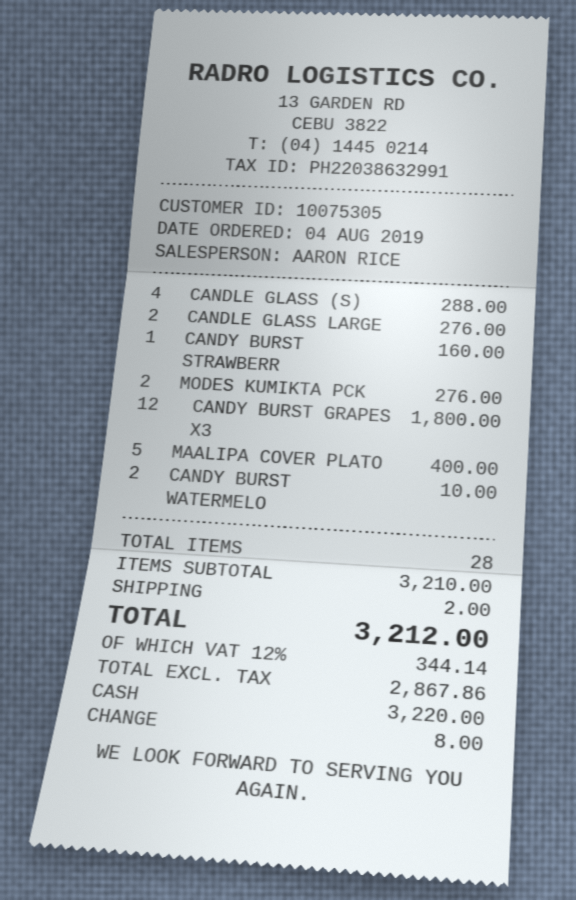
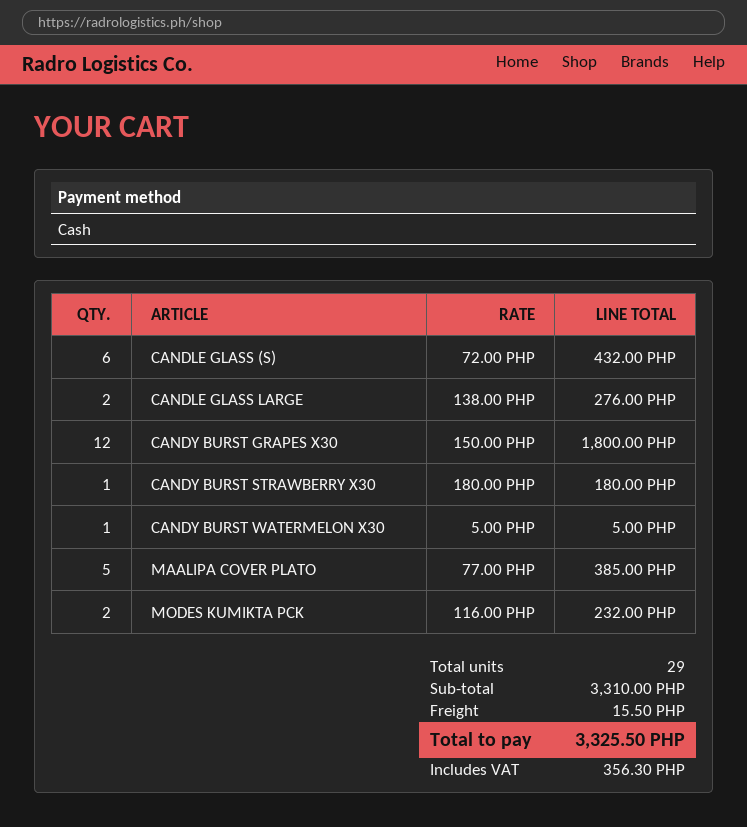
CANDLE GLASS (S): 4 for 288.00 -> 6 for 432.00
CANDY BURST STRAWBERR: 1 for 160.00 -> 1 for 180.00
MODES KUMIKTA PCK: 2 for 276.00 -> 2 for 232.00
MAALIPA COVER PLATO: 5 for 400.00 -> 5 for 385.00
CANDY BURST WATERMELO: 2 for 10.00 -> 1 for 5.00
total quantity: 28 -> 29
subtotal: 3210.00 -> 3310.00
shipping: 2.00 -> 15.50
tax: 344.14 -> 356.30
total: 3212.00 -> 3325.50

